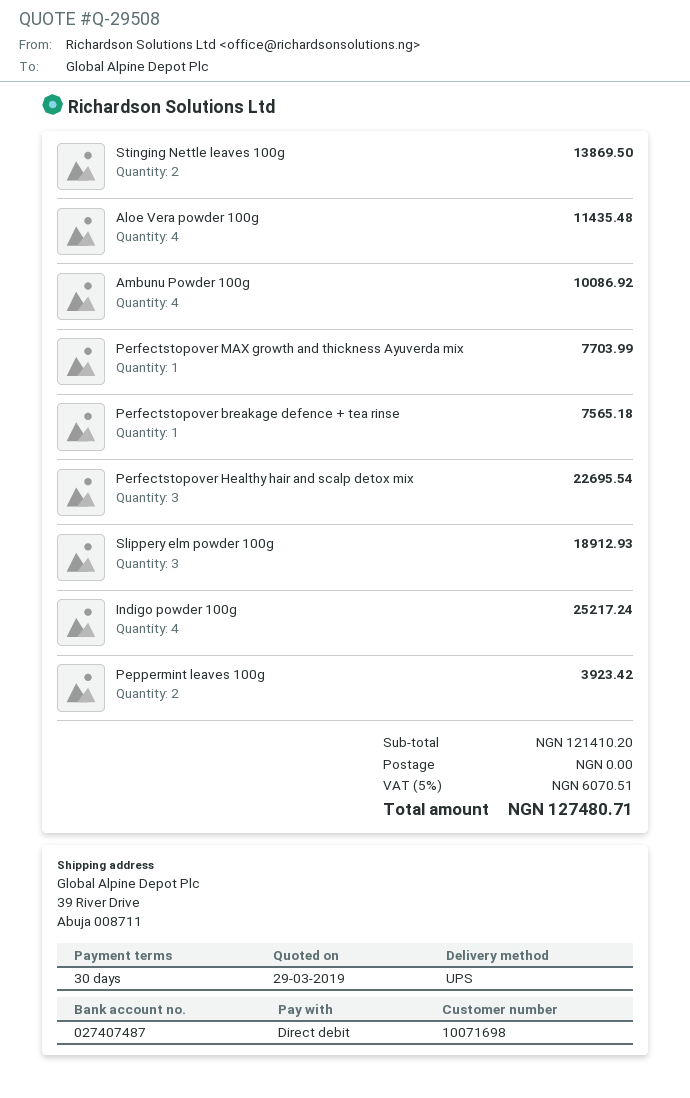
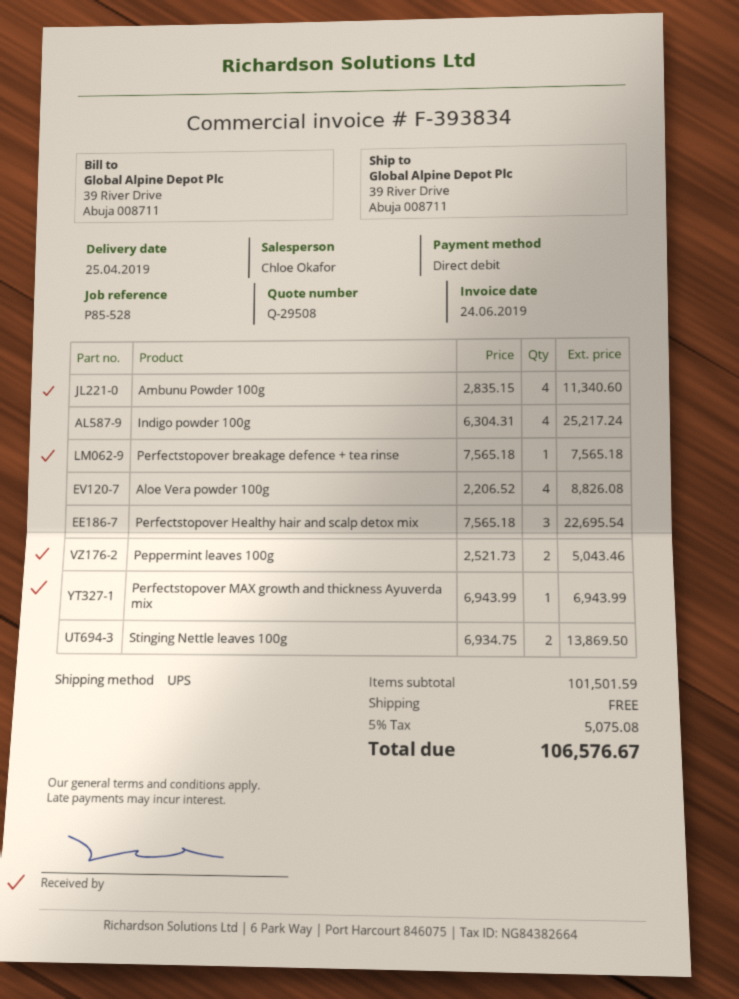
Aloe Vera powder 100g: 4 for 11435.48 -> 4 for 8826.08
Ambunu Powder 100g: 4 for 10086.92 -> 4 for 11340.60
Perfectstopover MAX growth and thickness Ayuverda mix: 1 for 7703.99 -> 1 for 6943.99
Slippery elm powder 100g: 3 for 18912.93 -> none
Peppermint leaves 100g: 2 for 3923.42 -> 2 for 5043.46
subtotal: 121410.20 -> 101501.59
tax: 5% = 6070.51 -> 5% = 5075.08
total: 127480.71 -> 106576.67

